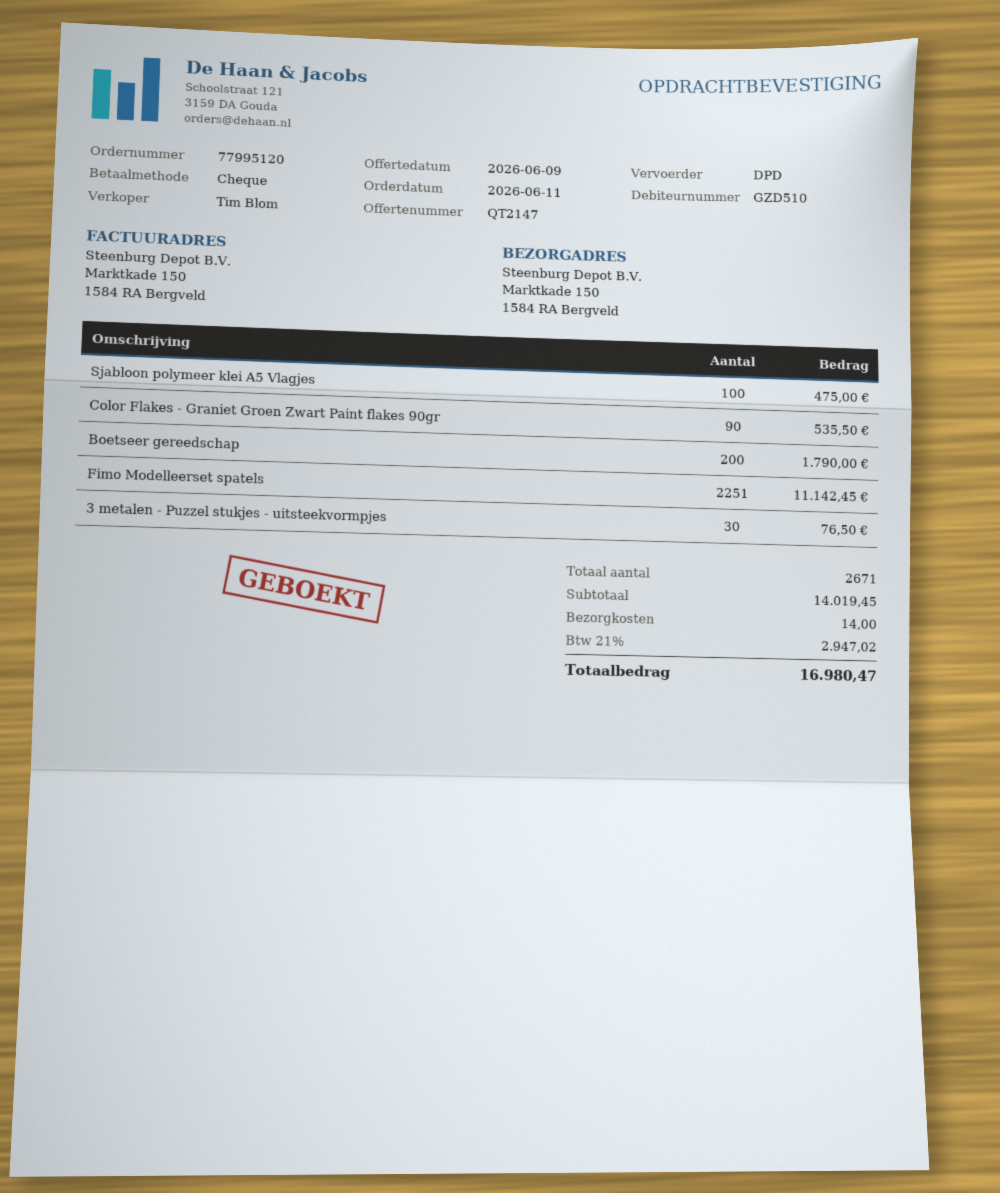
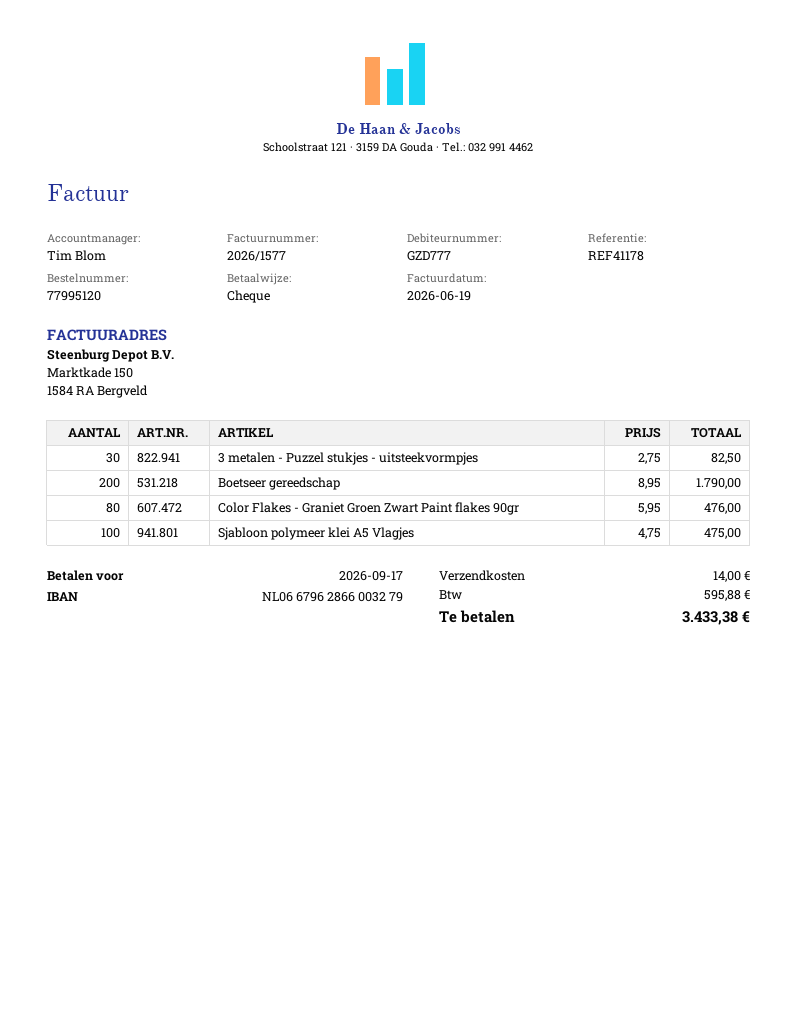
customer number: GZD510 -> GZD777
Color Flakes - Graniet Groen Zwart Paint flakes 90gr: 90 for 535.50 -> 80 for 476.00
Fimo Modelleerset spatels: 2251 for 11142.45 -> none
3 metalen - Puzzel stukjes - uitsteekvormpjes: 30 for 76.50 -> 30 for 82.50
tax: 2947.02 -> 595.88
total: 16980.47 -> 3433.38

